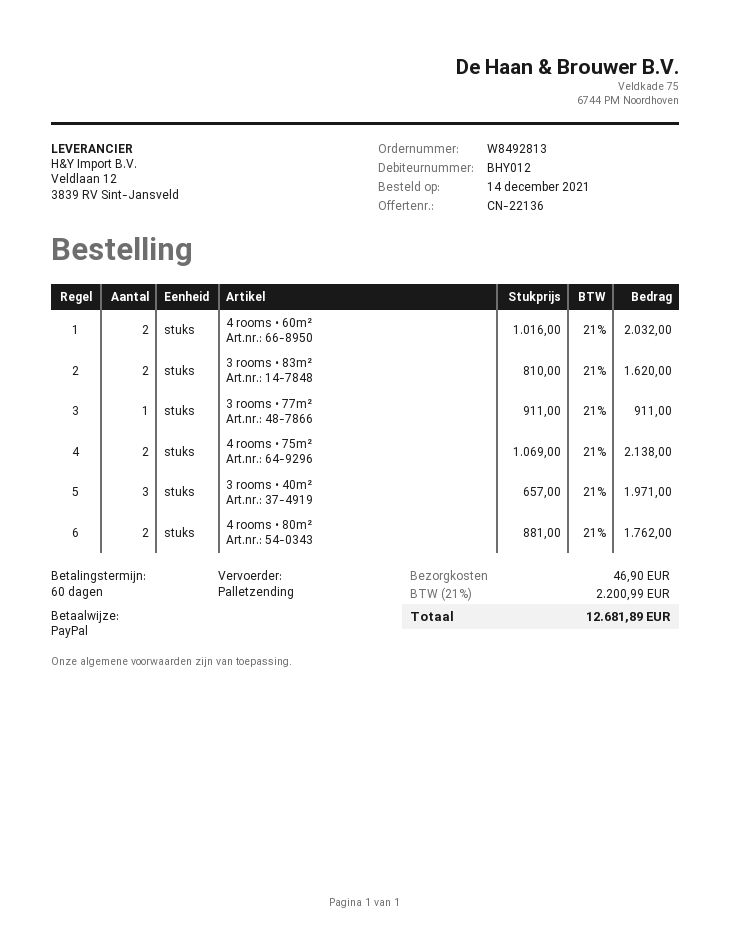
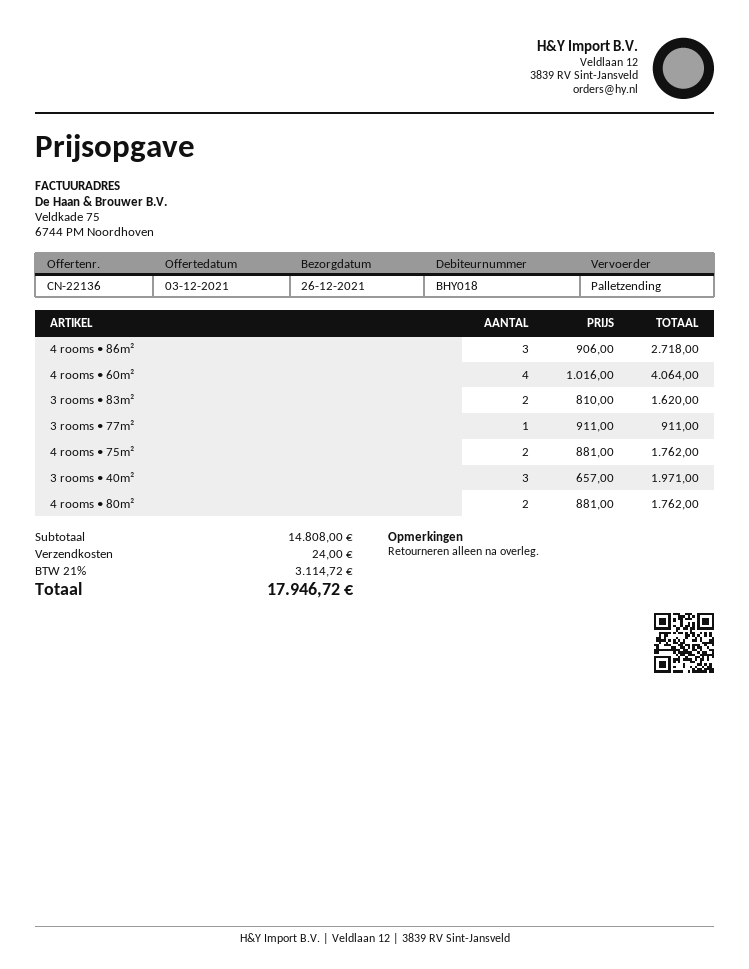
customer number: BHY012 -> BHY018
4 rooms • 60m²: 2 x 1016.00 = 2032.00 -> 4 x 1016.00 = 4064.00
4 rooms • 75m²: 2 x 1069.00 = 2138.00 -> 2 x 881.00 = 1762.00
4 rooms • 86m²: none -> 3 x 906.00 = 2718.00
shipping: 46.90 -> 24.00
tax: 21% = 2200.99 -> 21% = 3114.72
total: 12681.89 -> 17946.72

